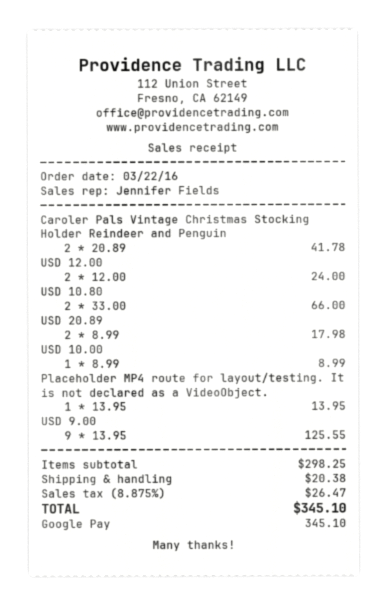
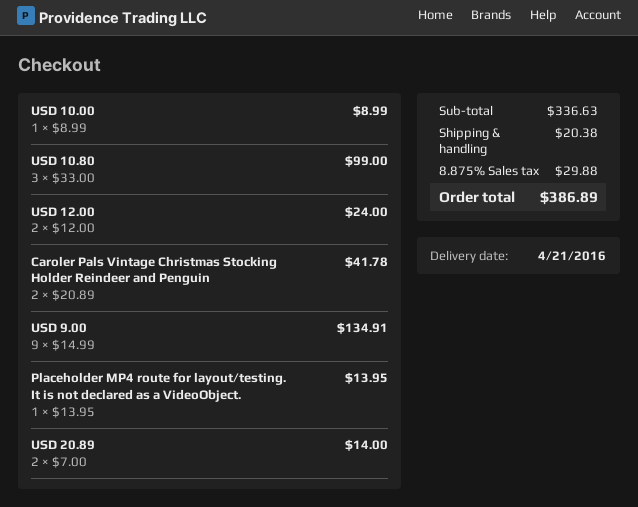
USD 10.80: 2 x 33.00 = 66.00 -> 3 x 33.00 = 99.00
USD 20.89: 2 x 8.99 = 17.98 -> 2 x 7.00 = 14.00
USD 9.00: 9 x 13.95 = 125.55 -> 9 x 14.99 = 134.91
subtotal: 298.25 -> 336.63
tax: 8.875% = 26.47 -> 8.875% = 29.88
total: 345.10 -> 386.89

